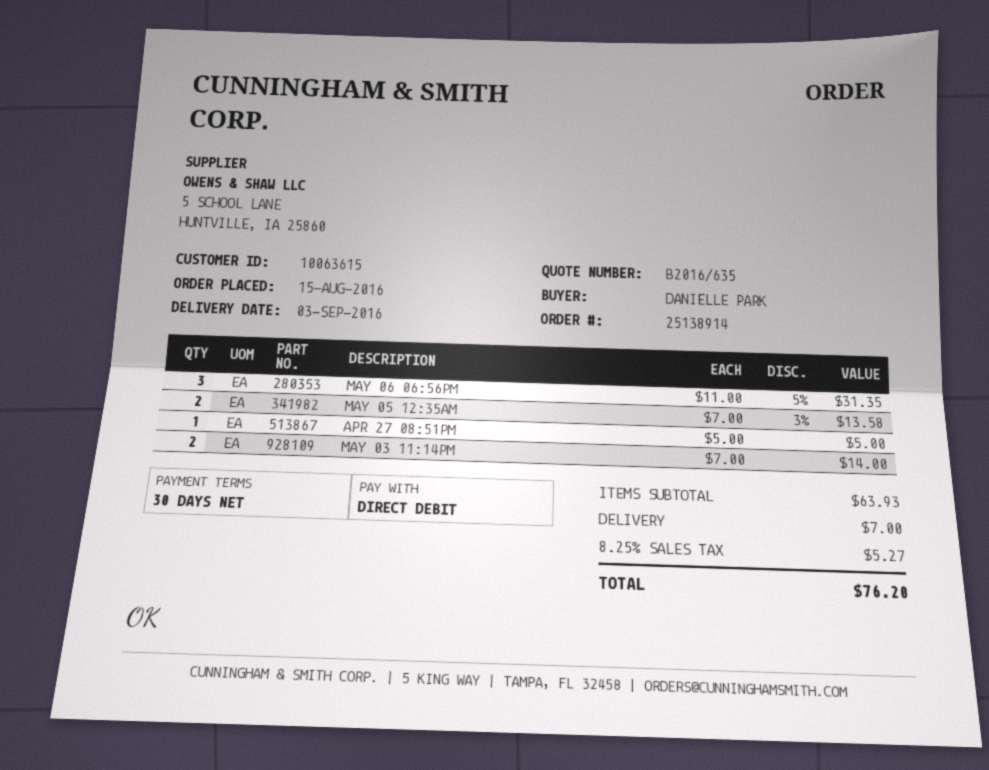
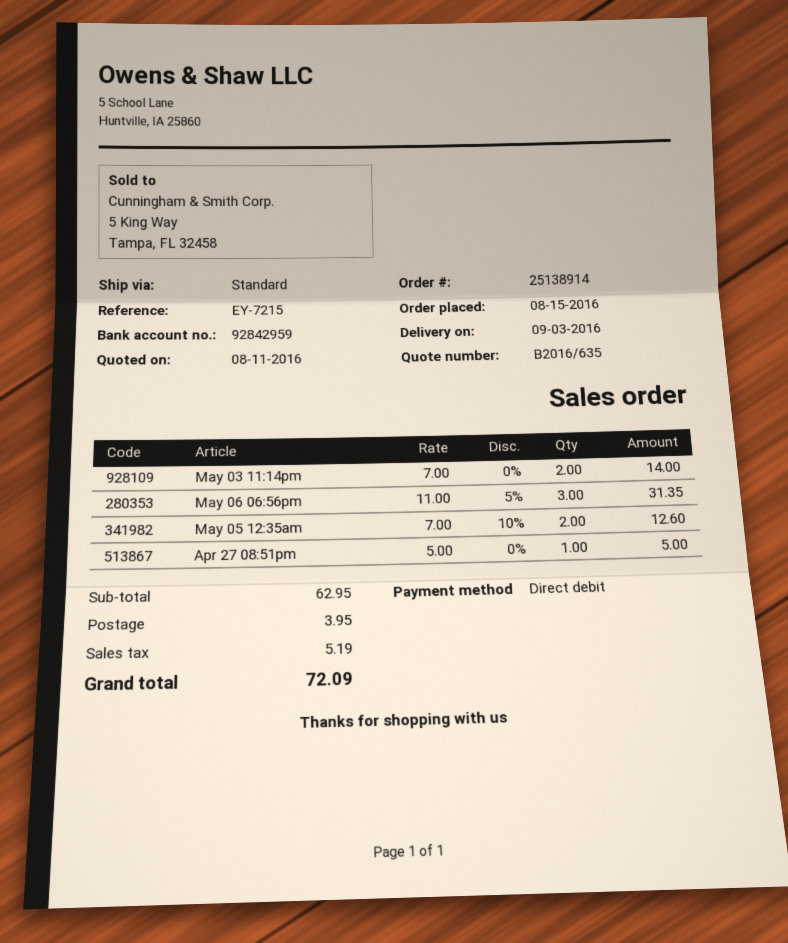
MAY 05 12:35AM: 2 x 7.00 - 3% = 13.58 -> 2 x 7.00 - 10% = 12.60
subtotal: 63.93 -> 62.95
shipping: 7.00 -> 3.95
tax: 5.27 -> 5.19
total: 76.20 -> 72.09

